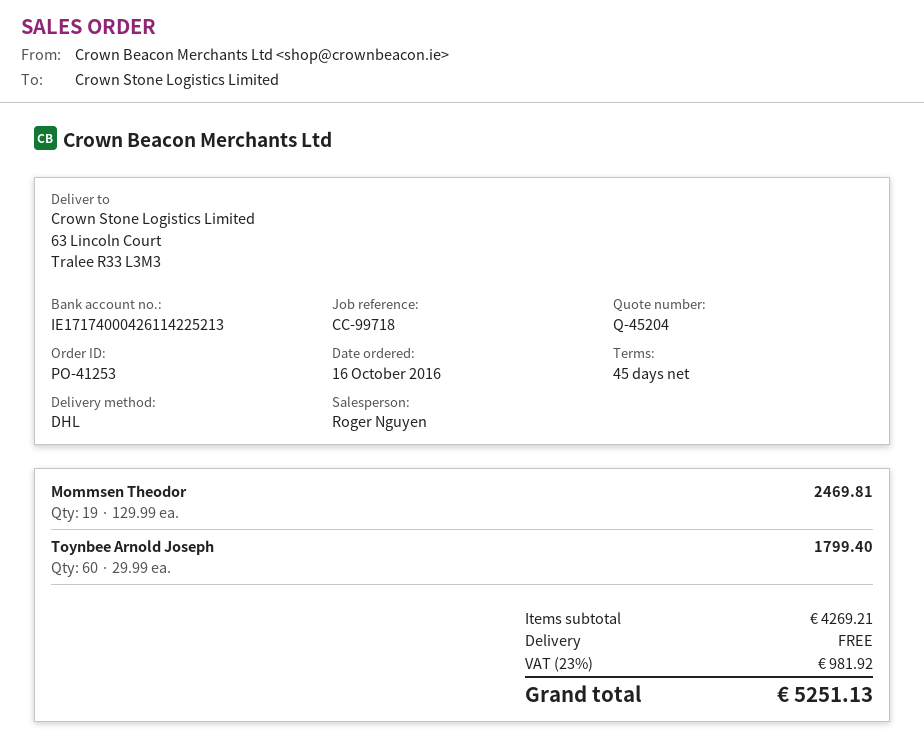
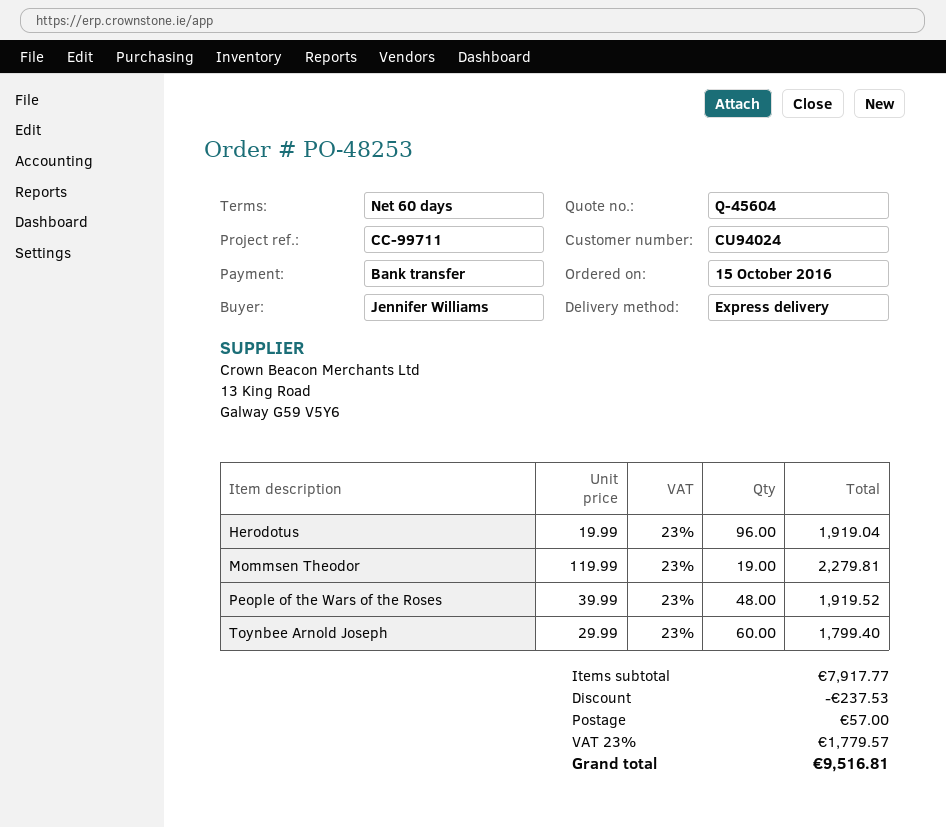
quote number: Q-45204 -> Q-45604
order number: PO-41253 -> PO-48253
order date: 2016-10-16 -> 2016-10-15
payment terms: 45 days -> 60 days
reference: CC-99718 -> CC-99711
shipping method: DHL -> express
Mommsen Theodor: 19 x 129.99 = 2469.81 -> 19 x 119.99 = 2279.81
Herodotus: none -> 96 x 19.99 = 1919.04
People of the Wars of the Roses: none -> 48 x 39.99 = 1919.52
subtotal: 4269.21 -> 7917.77
discount: none -> 237.53
shipping: 0.00 -> 57.00
tax: 23% = 981.92 -> 23% = 1779.57
total: 5251.13 -> 9516.81

